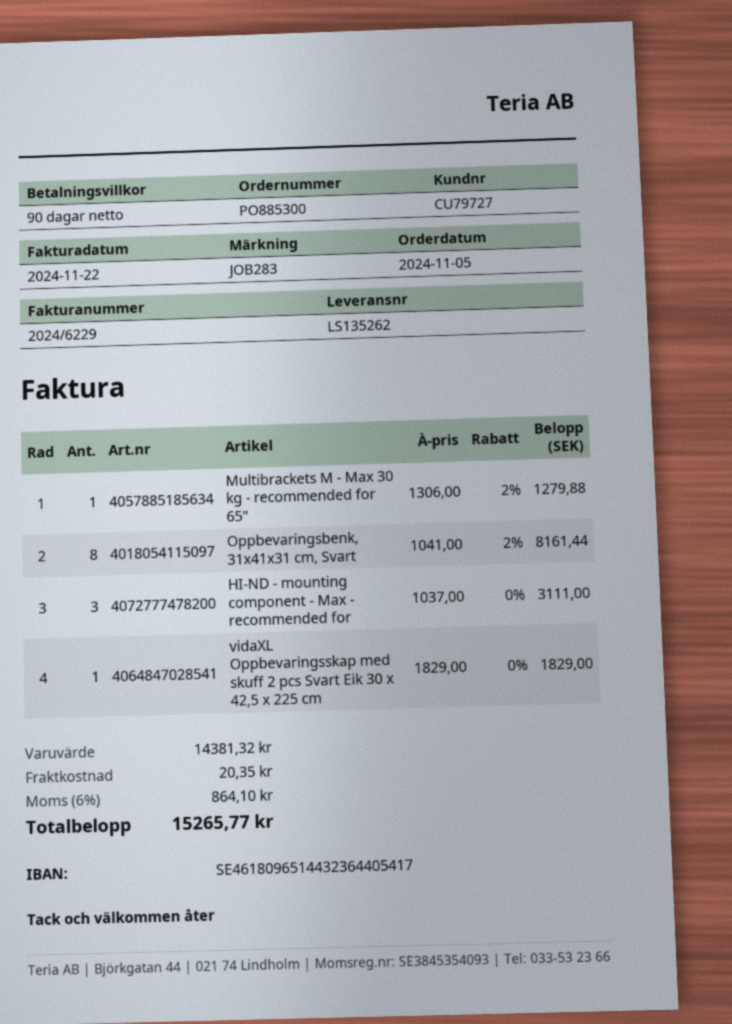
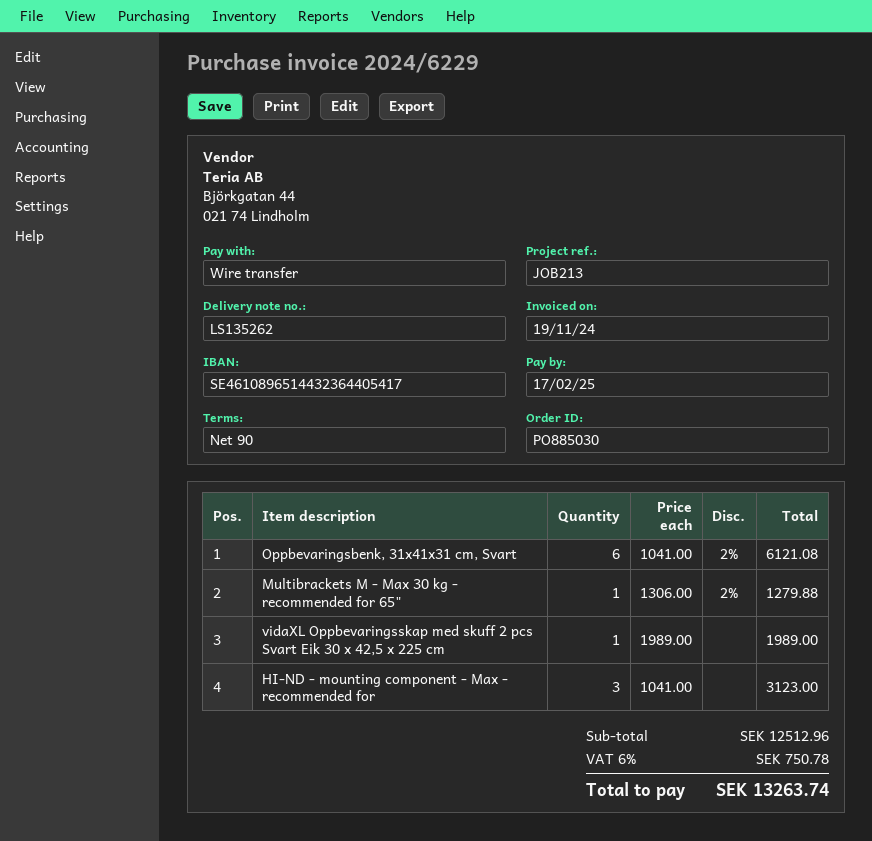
order number: PO885300 -> PO885030
invoice date: 2024-11-22 -> 2024-11-19
reference: JOB283 -> JOB213
bank account: SE4618096514432364405417 -> SE4610896514432364405417
Oppbevaringsbenk, 31x41x31 cm, Svart: 8 x 1041.00 - 2% = 8161.44 -> 6 x 1041.00 - 2% = 6121.08
HI-ND - mounting component - Max - recommended for: 3 x 1037.00 = 3111.00 -> 3 x 1041.00 = 3123.00
vidaXL Oppbevaringsskap med skuff 2 pcs Svart Eik 30 x 42,5 x 225 cm: 1 x 1829.00 = 1829.00 -> 1 x 1989.00 = 1989.00
subtotal: 14381.32 -> 12512.96
shipping: 20.35 -> none
tax: 6% = 864.10 -> 6% = 750.78
total: 15265.77 -> 13263.74

